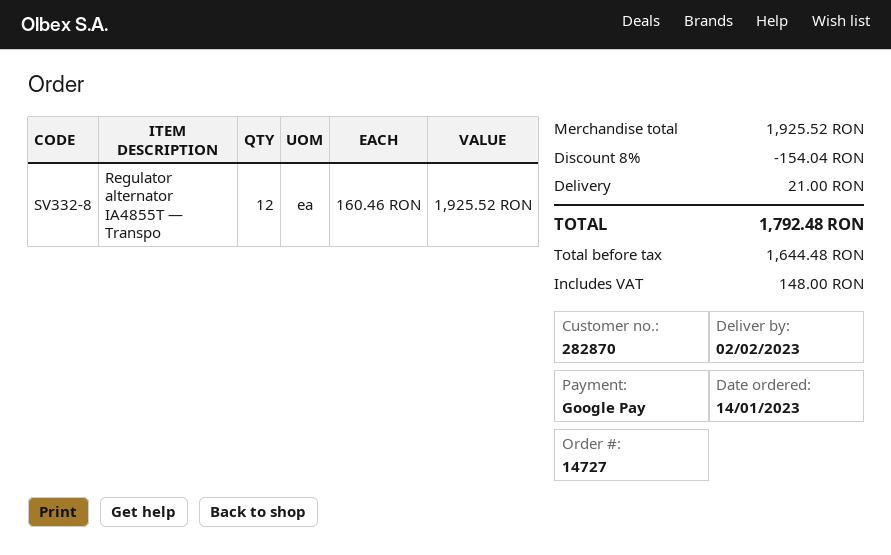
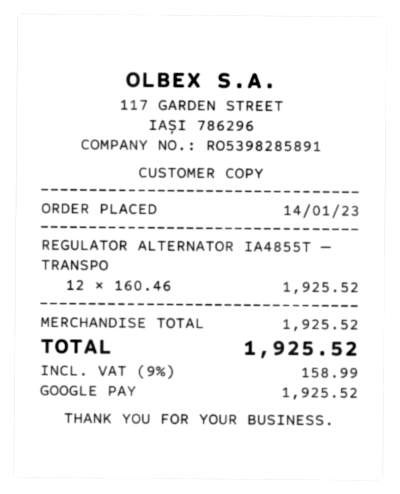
discount: 8% = 154.04 -> none
shipping: 21.00 -> none
tax: 148.00 -> 158.99
total: 1792.48 -> 1925.52

